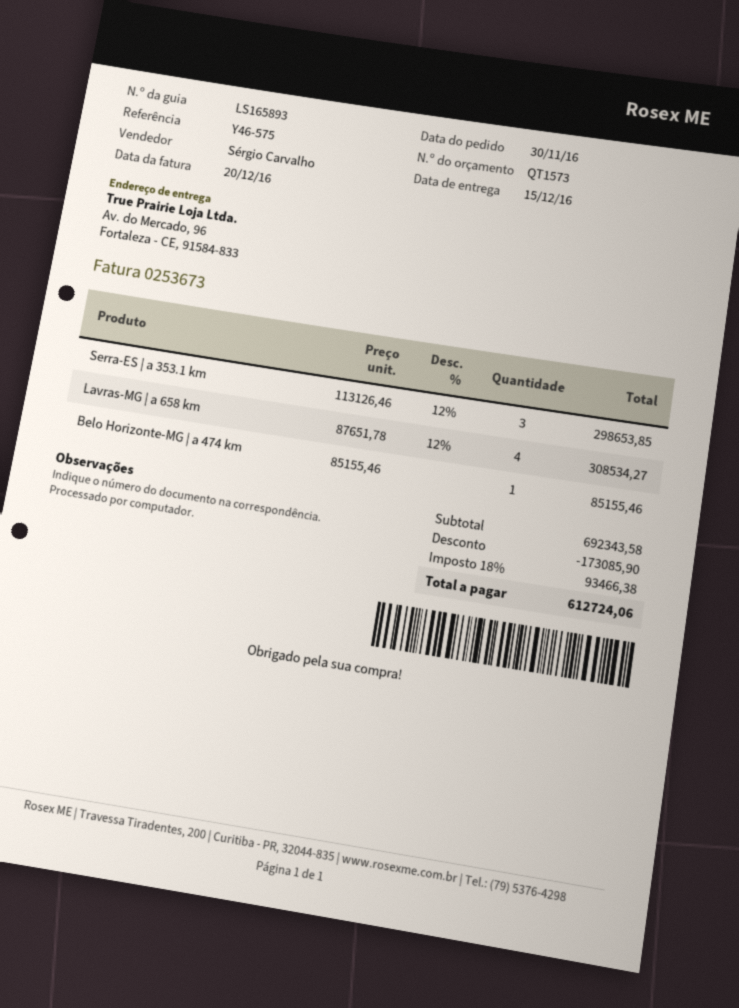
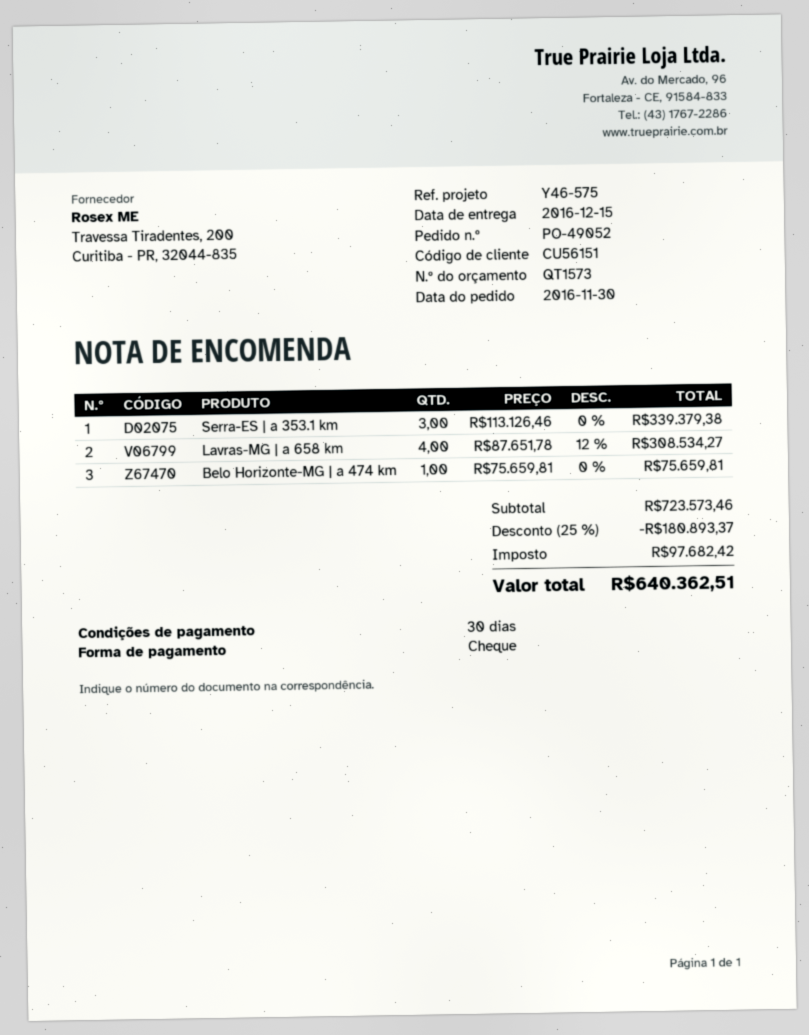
Serra-ES | a 353.1 km: 3 x 113126.46 - 12% = 298653.85 -> 3 x 113126.46 = 339379.38
Belo Horizonte-MG | a 474 km: 1 x 85155.46 = 85155.46 -> 1 x 75659.81 = 75659.81
subtotal: 692343.58 -> 723573.46
discount: 173085.90 -> 180893.37
tax: 93466.38 -> 97682.42
total: 612724.06 -> 640362.51

